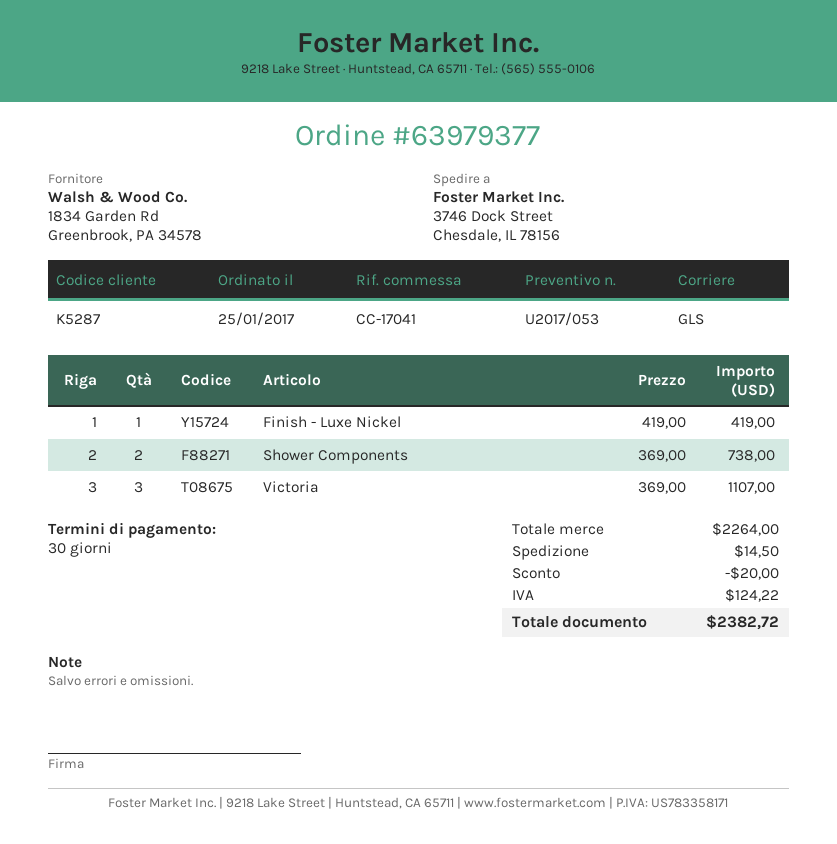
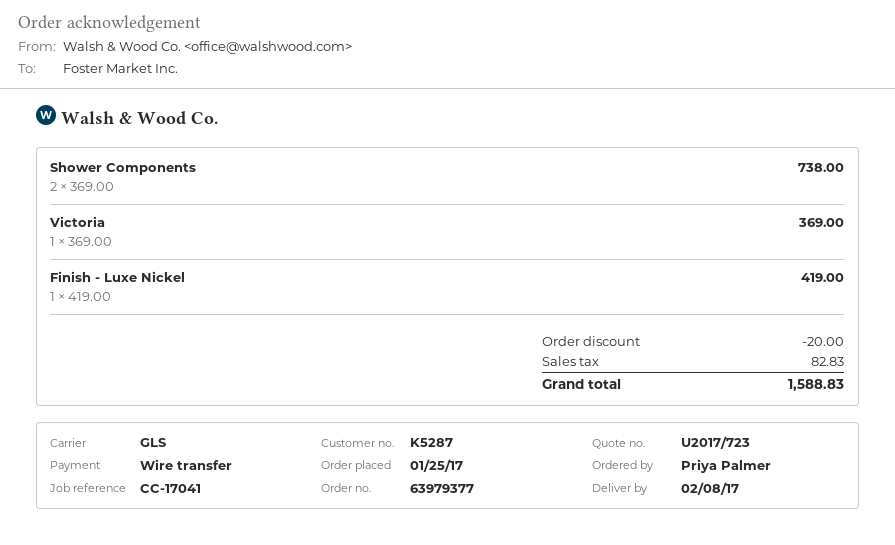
quote number: U2017/053 -> U2017/723
Victoria: 3 x 369.00 = 1107.00 -> 1 x 369.00 = 369.00
shipping: 14.50 -> none
tax: 124.22 -> 82.83
total: 2382.72 -> 1588.83

